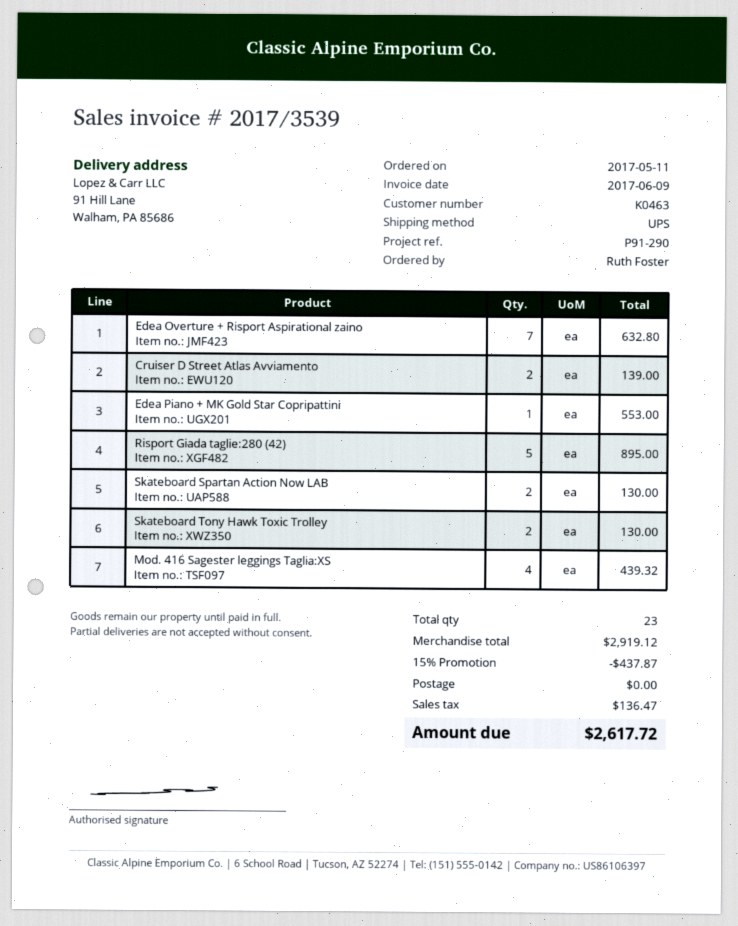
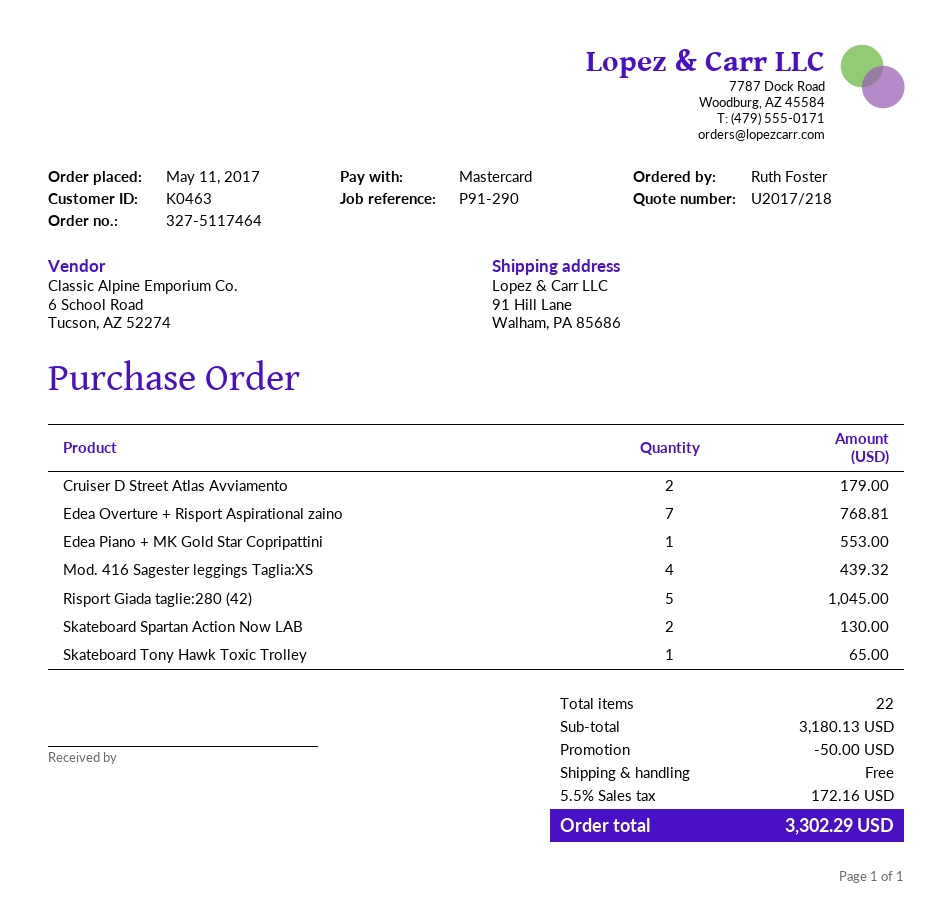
Edea Overture + Risport Aspirational zaino: 7 for 632.80 -> 7 for 768.81
Cruiser D Street Atlas Avviamento: 2 for 139.00 -> 2 for 179.00
Risport Giada taglie:280 (42): 5 for 895.00 -> 5 for 1045.00
Skateboard Tony Hawk Toxic Trolley: 2 for 130.00 -> 1 for 65.00
total quantity: 23 -> 22
subtotal: 2919.12 -> 3180.13
discount: 437.87 -> 50.00
tax: 136.47 -> 172.16
total: 2617.72 -> 3302.29

